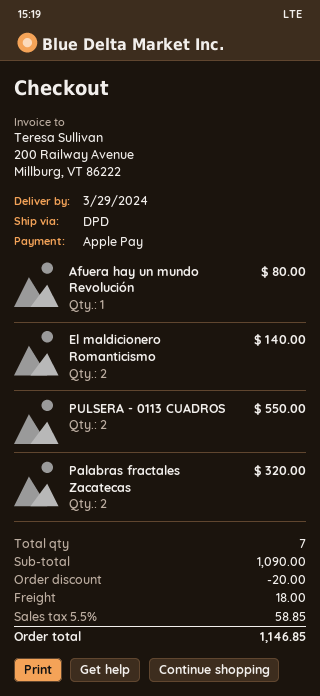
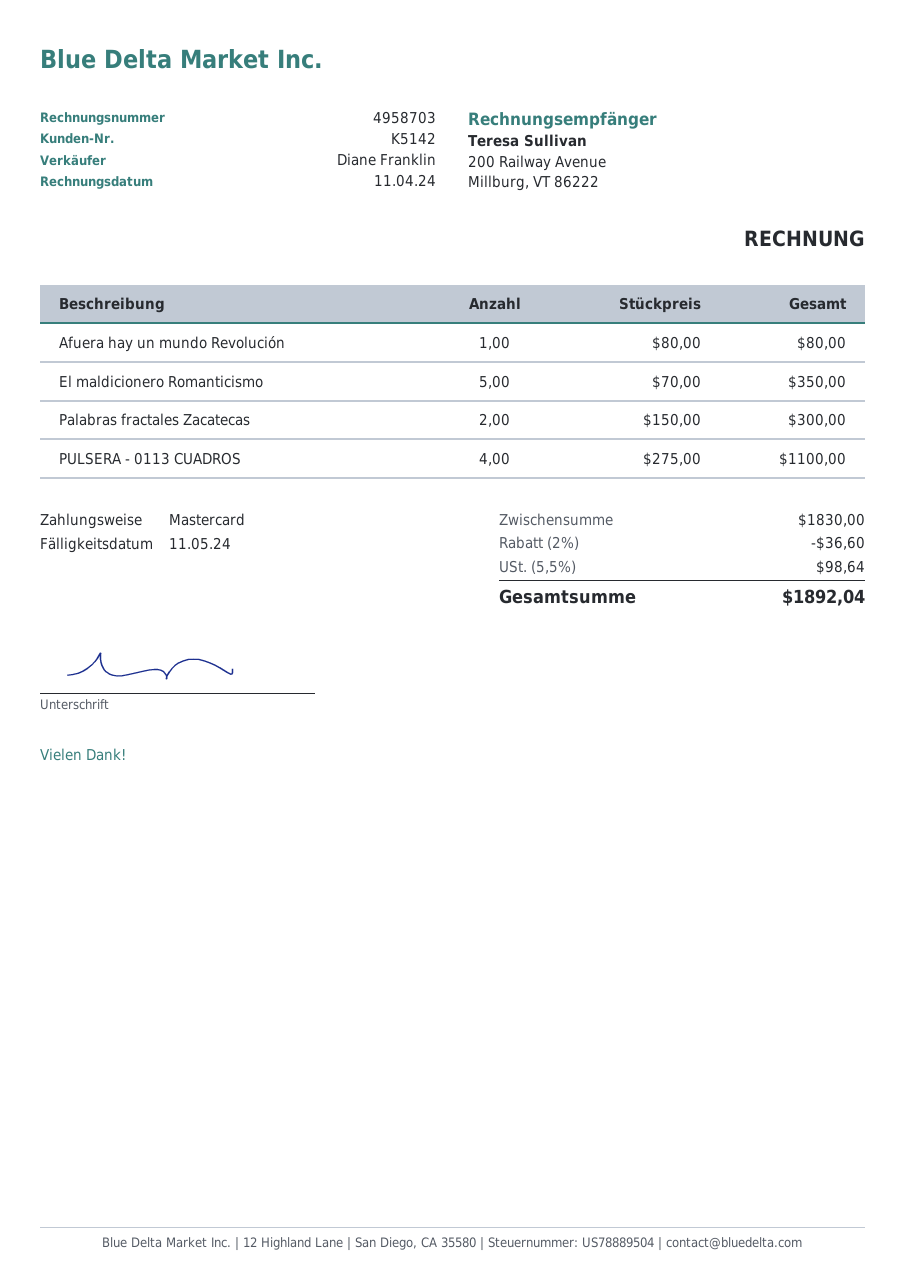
payment method: Apple Pay -> Mastercard
El maldicionero Romanticismo: 2 for 140.00 -> 5 for 350.00
PULSERA - 0113 CUADROS: 2 for 550.00 -> 4 for 1100.00
Palabras fractales Zacatecas: 2 for 320.00 -> 2 for 300.00
subtotal: 1090.00 -> 1830.00
discount: 20.00 -> 36.60
shipping: 18.00 -> none
tax: 5.5% = 58.85 -> 5.5% = 98.64
total: 1146.85 -> 1892.04

